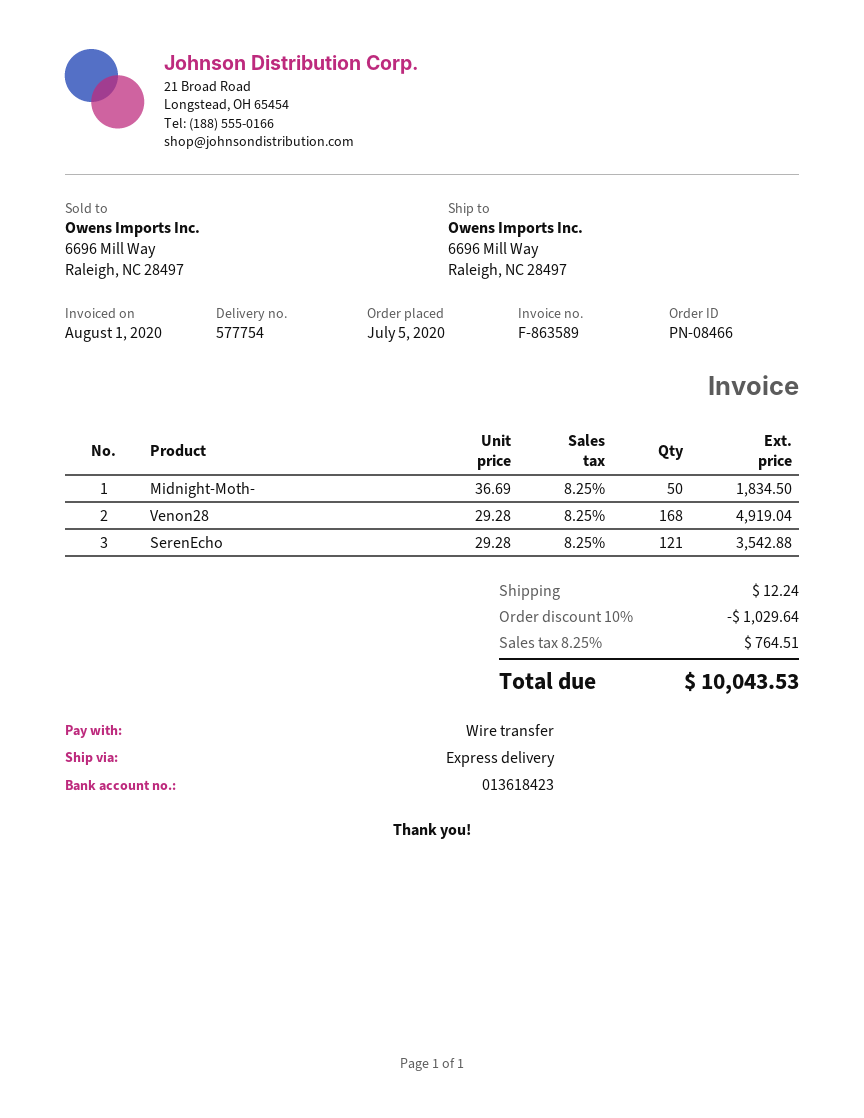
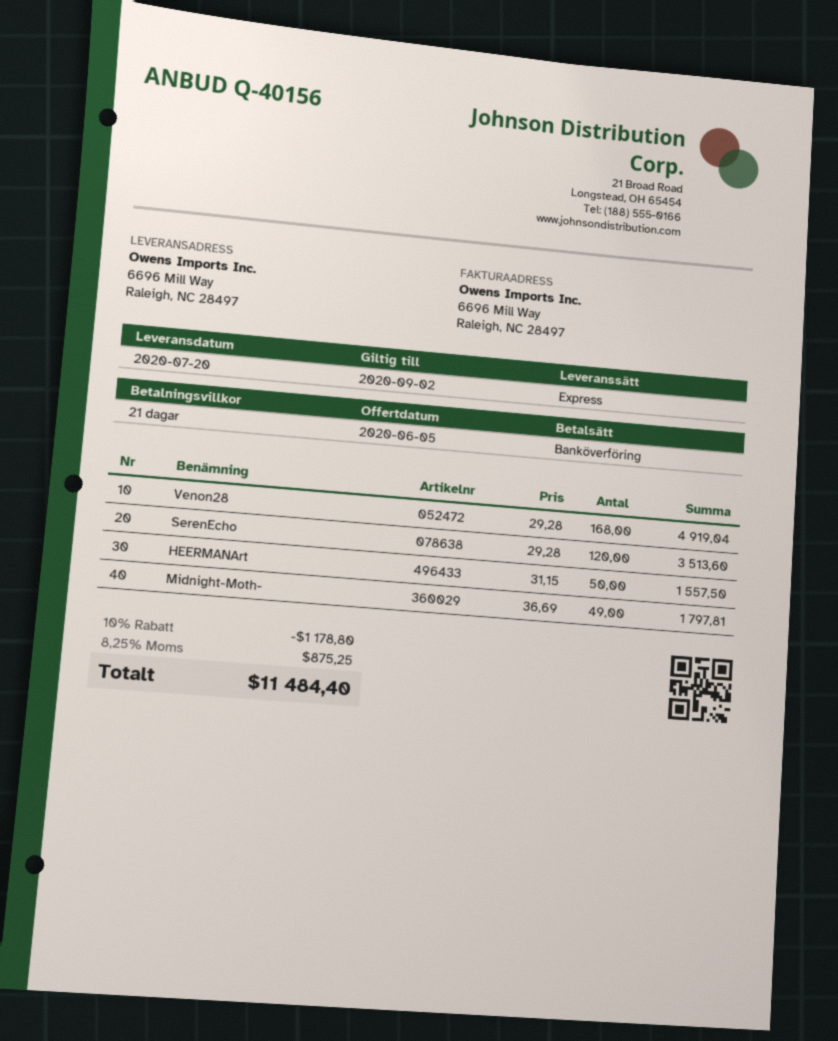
Midnight-Moth-: 50 x 36.69 = 1834.50 -> 49 x 36.69 = 1797.81
SerenEcho: 121 x 29.28 = 3542.88 -> 120 x 29.28 = 3513.60
HEERMANArt: none -> 50 x 31.15 = 1557.50
discount: 10% = 1029.64 -> 10% = 1178.80
shipping: 12.24 -> none
tax: 8.25% = 764.51 -> 8.25% = 875.25
total: 10043.53 -> 11484.40

